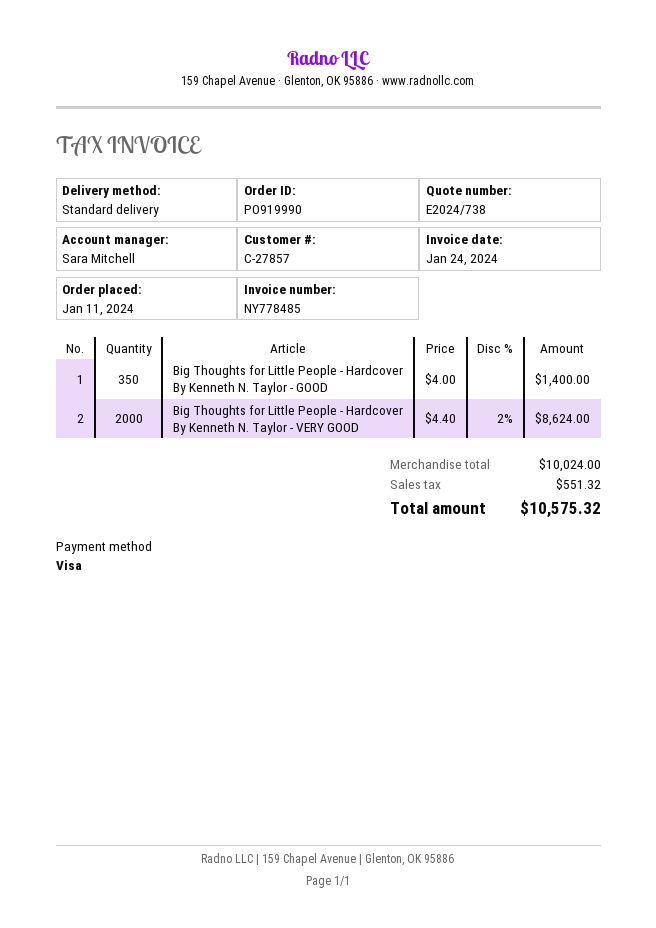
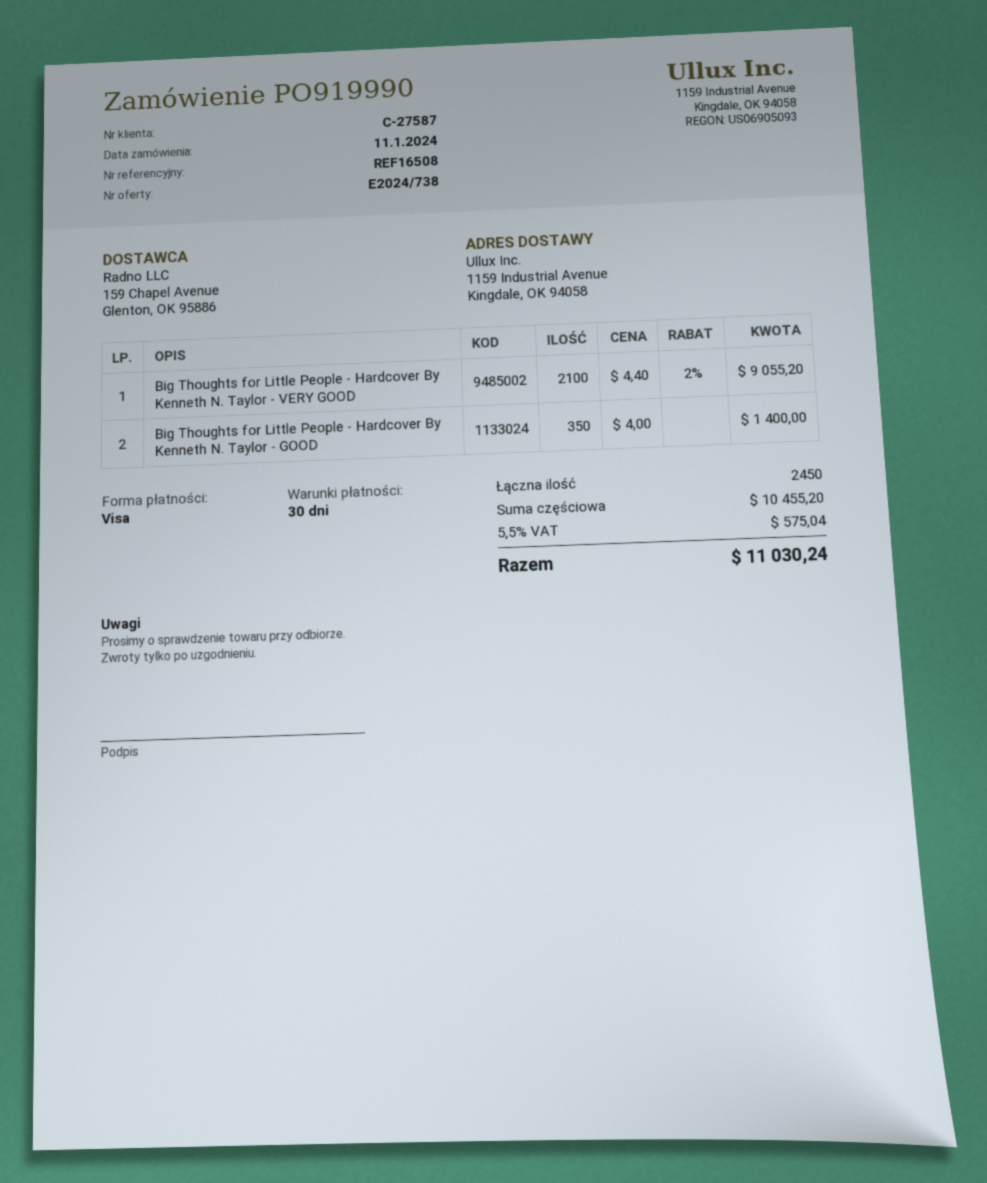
customer number: C-27857 -> C-27587
Big Thoughts for Little People - Hardcover By Kenneth N. Taylor - VERY GOOD: 2000 x 4.40 - 2% = 8624.00 -> 2100 x 4.40 - 2% = 9055.20
subtotal: 10024.00 -> 10455.20
tax: 551.32 -> 575.04
total: 10575.32 -> 11030.24

